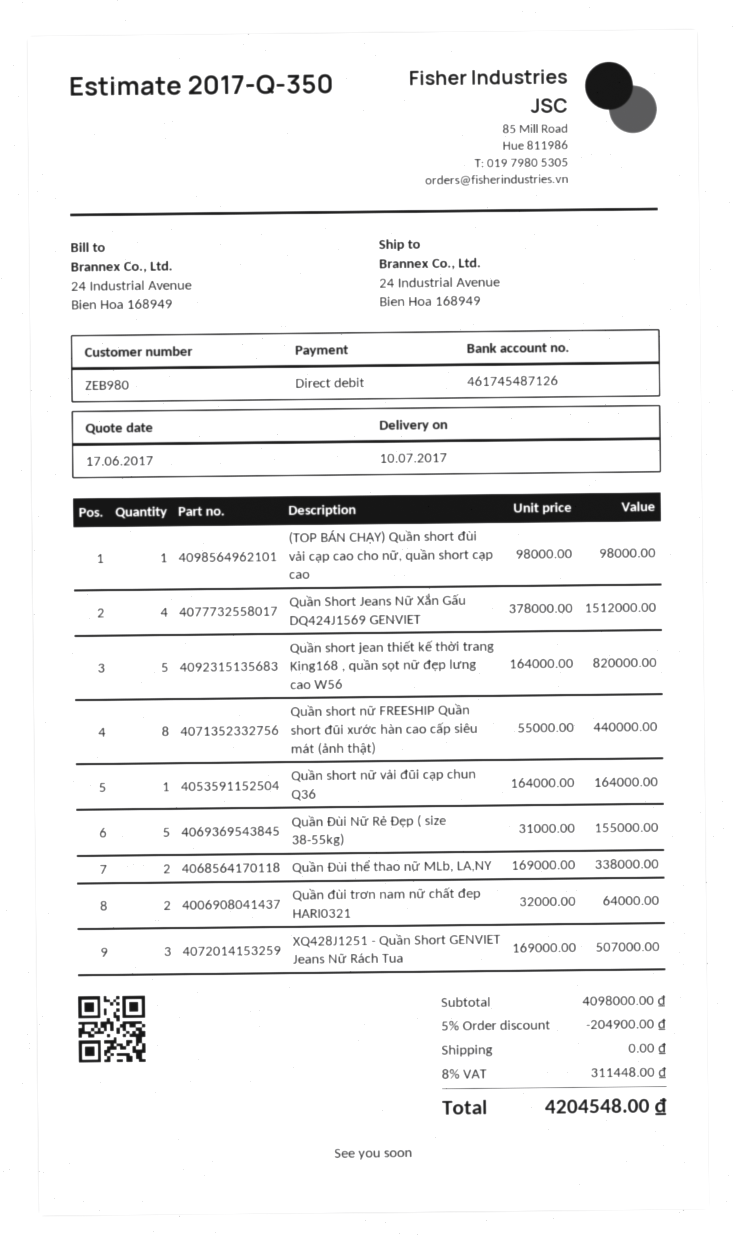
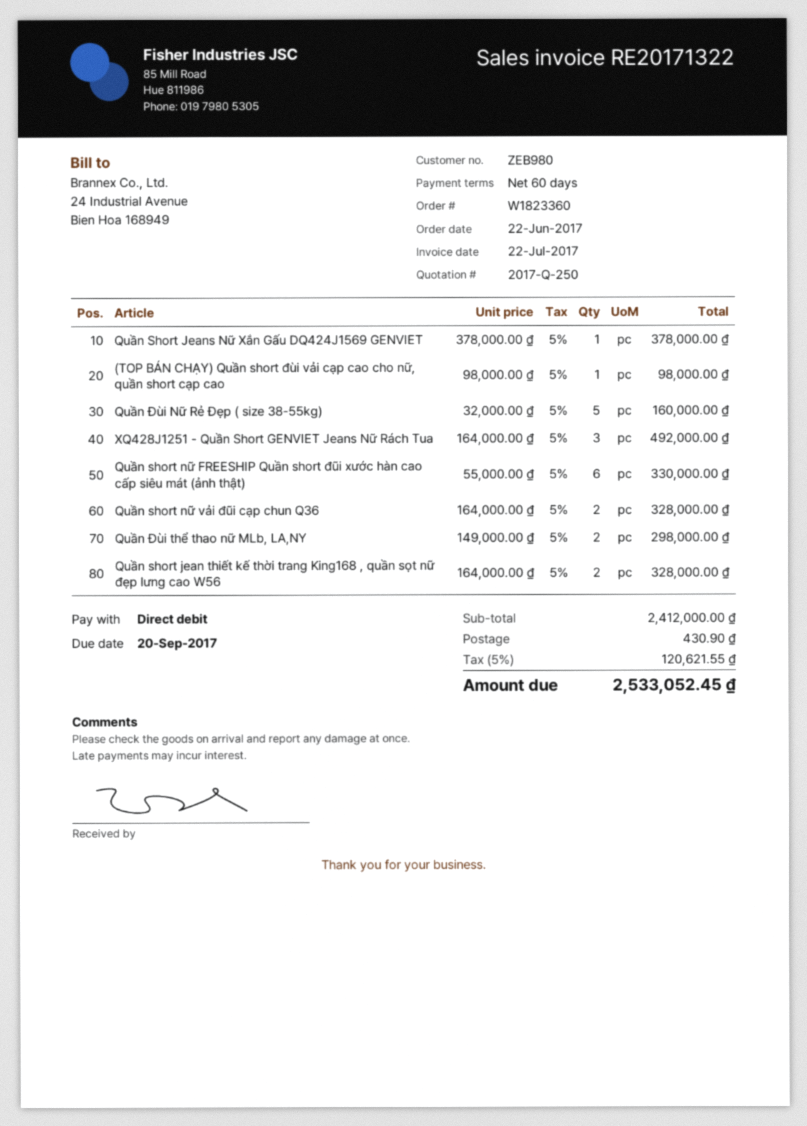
quote number: 2017-Q-350 -> 2017-Q-250
Quần Short Jeans Nữ Xắn Gấu DQ424J1569 GENVIET: 4 x 378000.00 = 1512000.00 -> 1 x 378000.00 = 378000.00
Quần short jean thiết kế thời trang King168 , quần sọt nữ đẹp lưng cao W56: 5 x 164000.00 = 820000.00 -> 2 x 164000.00 = 328000.00
Quần short nữ FREESHIP Quần short đũi xước hàn cao cấp siêu mát (ảnh thật): 8 x 55000.00 = 440000.00 -> 6 x 55000.00 = 330000.00
Quần short nữ vải đũi cạp chun Q36: 1 x 164000.00 = 164000.00 -> 2 x 164000.00 = 328000.00
Quần Đùi Nữ Rẻ Đẹp ( size 38-55kg): 5 x 31000.00 = 155000.00 -> 5 x 32000.00 = 160000.00
Quần Đùi thể thao nữ MLb, LA,NY: 2 x 169000.00 = 338000.00 -> 2 x 149000.00 = 298000.00
Quần đùi trơn nam nữ chất đep HARI0321: 2 x 32000.00 = 64000.00 -> none
XQ428J1251 - Quần Short GENVIET Jeans Nữ Rách Tua: 3 x 169000.00 = 507000.00 -> 3 x 164000.00 = 492000.00
subtotal: 4098000.00 -> 2412000.00
discount: 5% = 204900.00 -> none
shipping: 0.00 -> 430.90
tax: 8% = 311448.00 -> 5% = 120621.55
total: 4204548.00 -> 2533052.45

